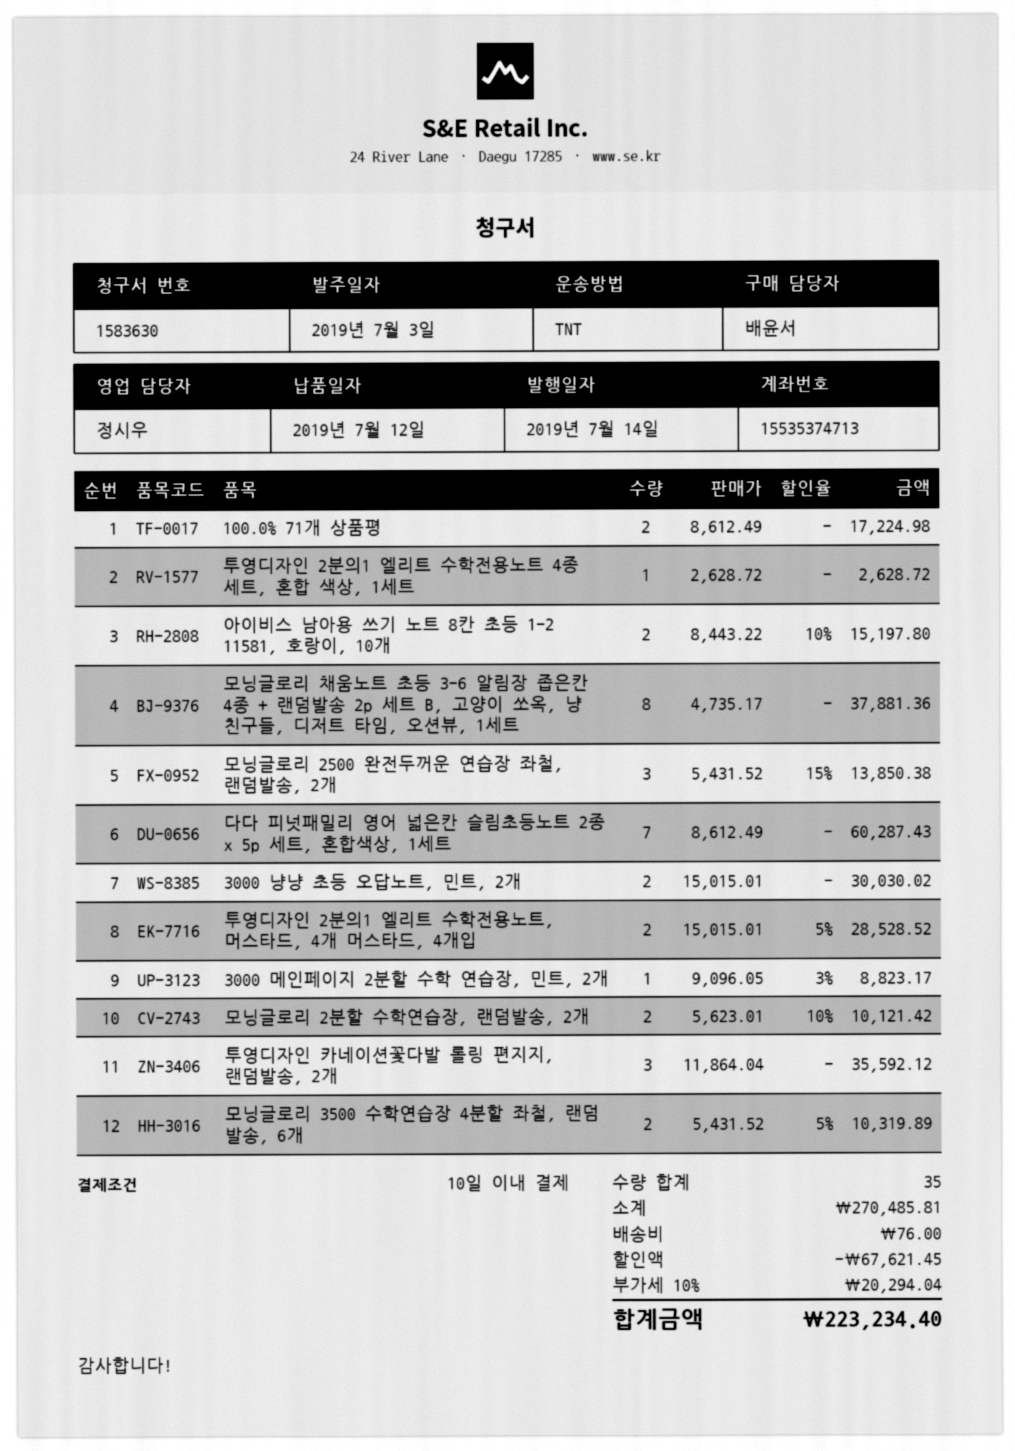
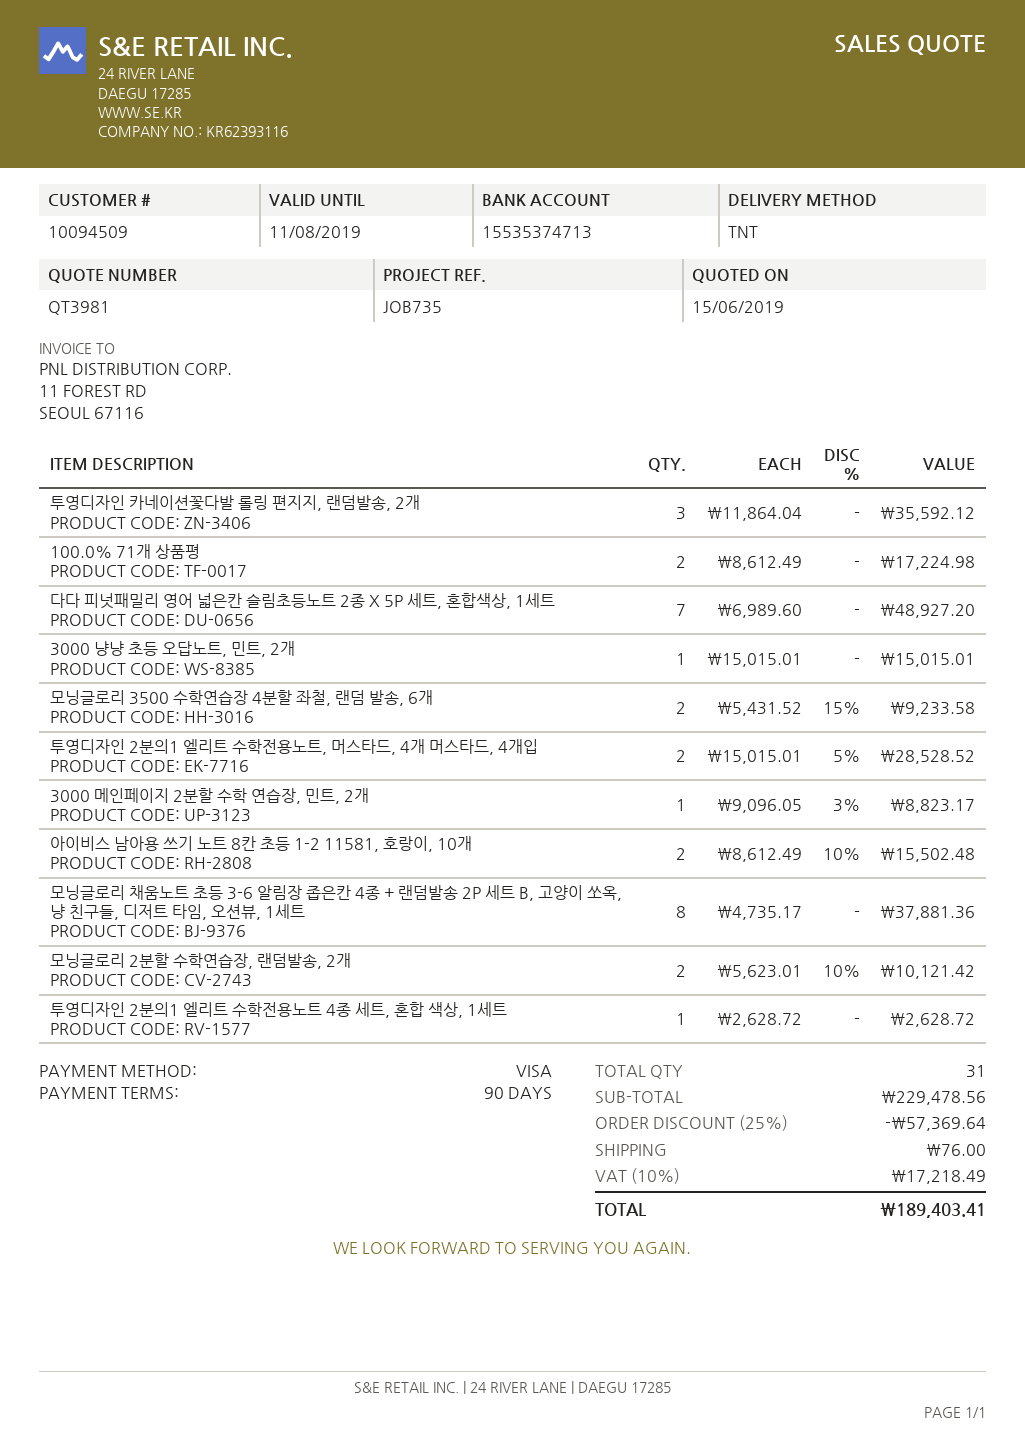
payment terms: 10 days -> 90 days
아이비스 남아용 쓰기 노트 8칸 초등 1-2 11581, 호랑이, 10개: 2 x 8443.22 - 10% = 15197.80 -> 2 x 8612.49 - 10% = 15502.48
모닝글로리 2500 완전두꺼운 연습장 좌철, 랜덤발송, 2개: 3 x 5431.52 - 15% = 13850.38 -> none
다다 피넛패밀리 영어 넓은칸 슬림초등노트 2종 x 5p 세트, 혼합색상, 1세트: 7 x 8612.49 = 60287.43 -> 7 x 6989.60 = 48927.20
3000 냥냥 초등 오답노트, 민트, 2개: 2 x 15015.01 = 30030.02 -> 1 x 15015.01 = 15015.01
모닝글로리 3500 수학연습장 4분할 좌철, 랜덤 발송, 6개: 2 x 5431.52 - 5% = 10319.89 -> 2 x 5431.52 - 15% = 9233.58
total quantity: 35 -> 31
subtotal: 270485.81 -> 229478.56
discount: 67621.45 -> 57369.64
tax: 10% = 20294.04 -> 10% = 17218.49
total: 223234.40 -> 189403.41

